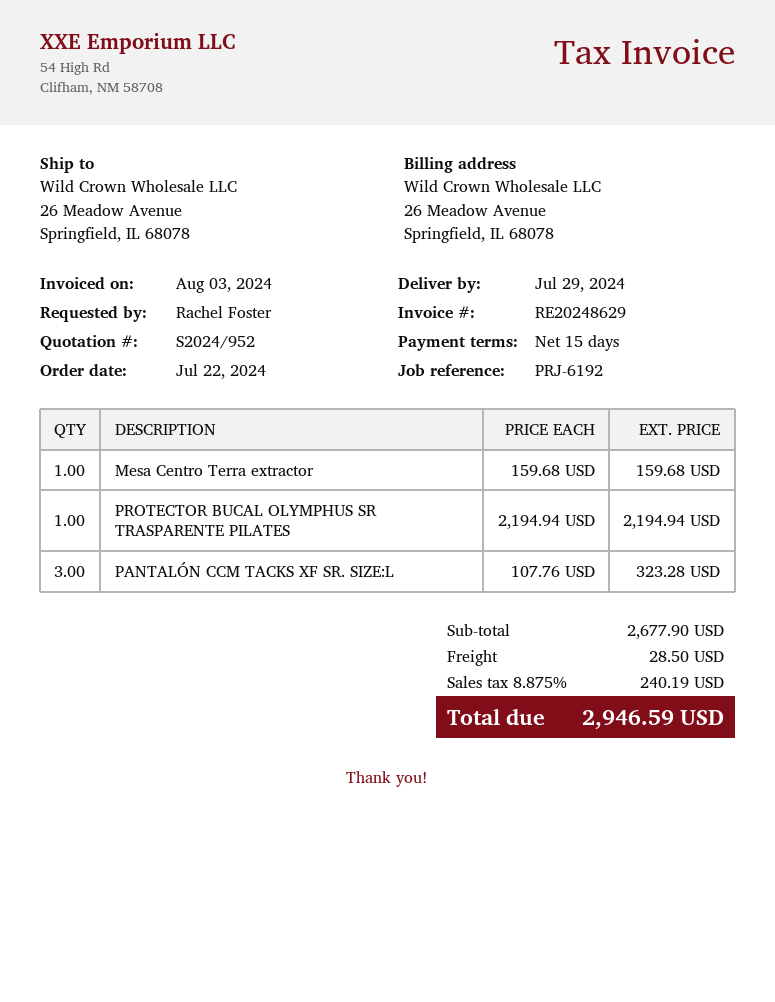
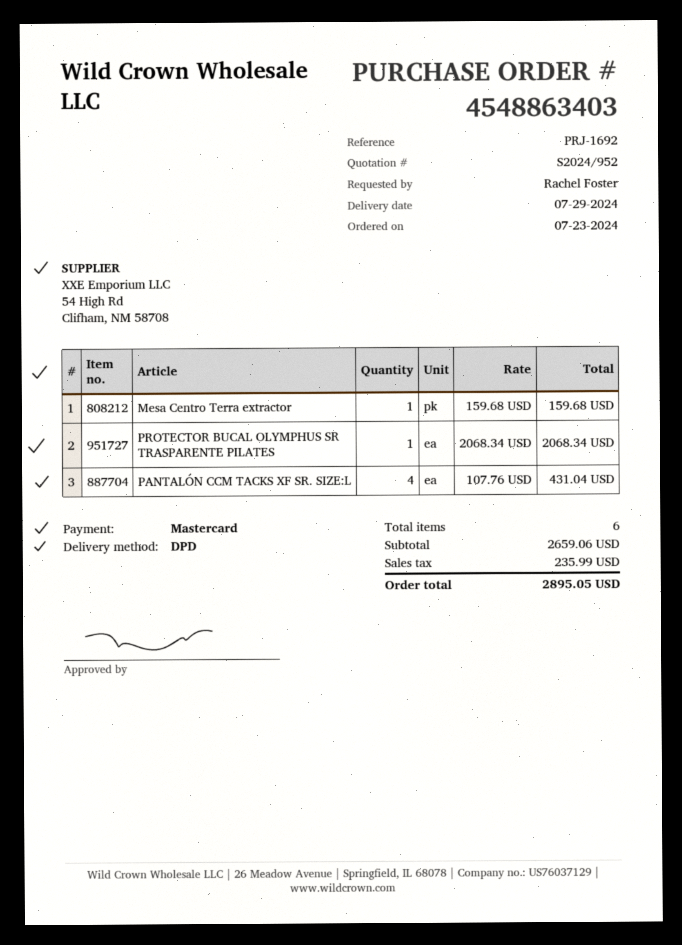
order date: 2024-07-22 -> 2024-07-23
reference: PRJ-6192 -> PRJ-1692
PROTECTOR BUCAL OLYMPHUS SR TRASPARENTE PILATES: 1 x 2194.94 = 2194.94 -> 1 x 2068.34 = 2068.34
PANTALÓN CCM TACKS XF SR. SIZE:L: 3 x 107.76 = 323.28 -> 4 x 107.76 = 431.04
subtotal: 2677.90 -> 2659.06
shipping: 28.50 -> none
tax: 240.19 -> 235.99
total: 2946.59 -> 2895.05

